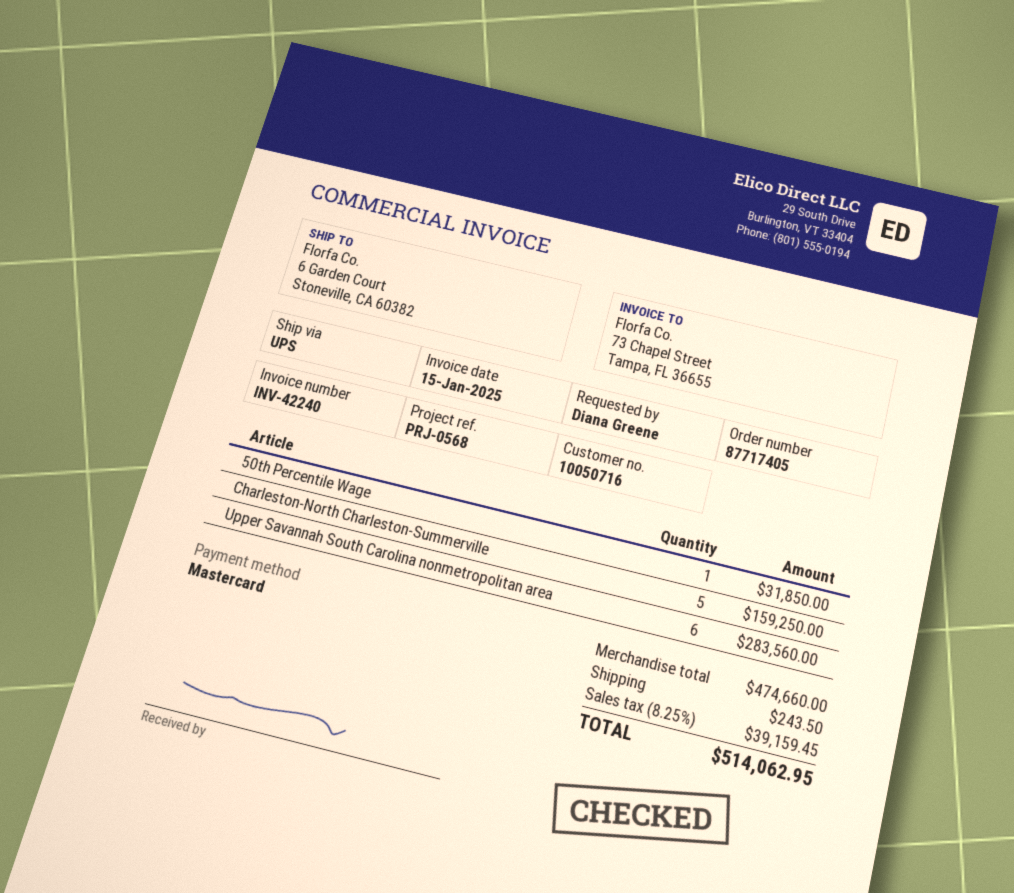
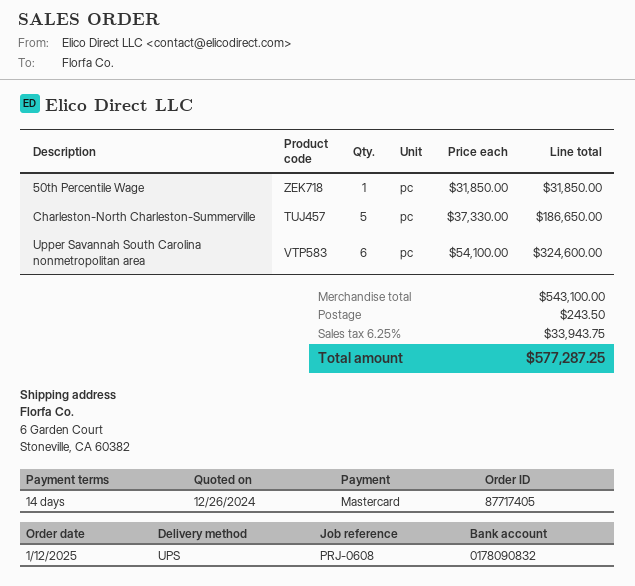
reference: PRJ-0568 -> PRJ-0608
Charleston-North Charleston-Summerville: 5 for 159250.00 -> 5 for 186650.00
Upper Savannah South Carolina nonmetropolitan area: 6 for 283560.00 -> 6 for 324600.00
subtotal: 474660.00 -> 543100.00
tax: 8.25% = 39159.45 -> 6.25% = 33943.75
total: 514062.95 -> 577287.25

